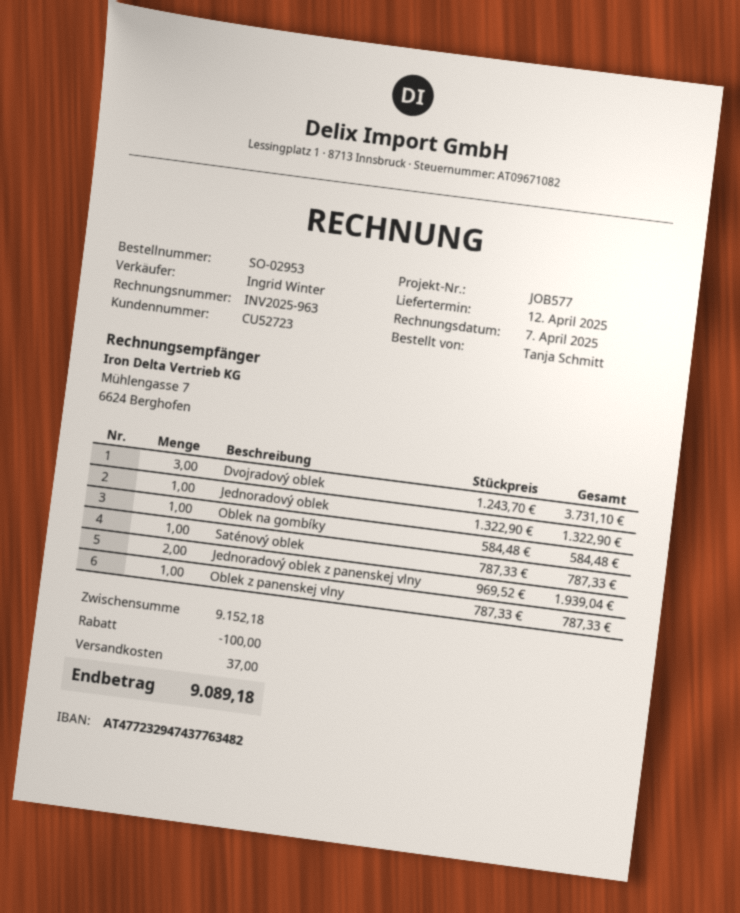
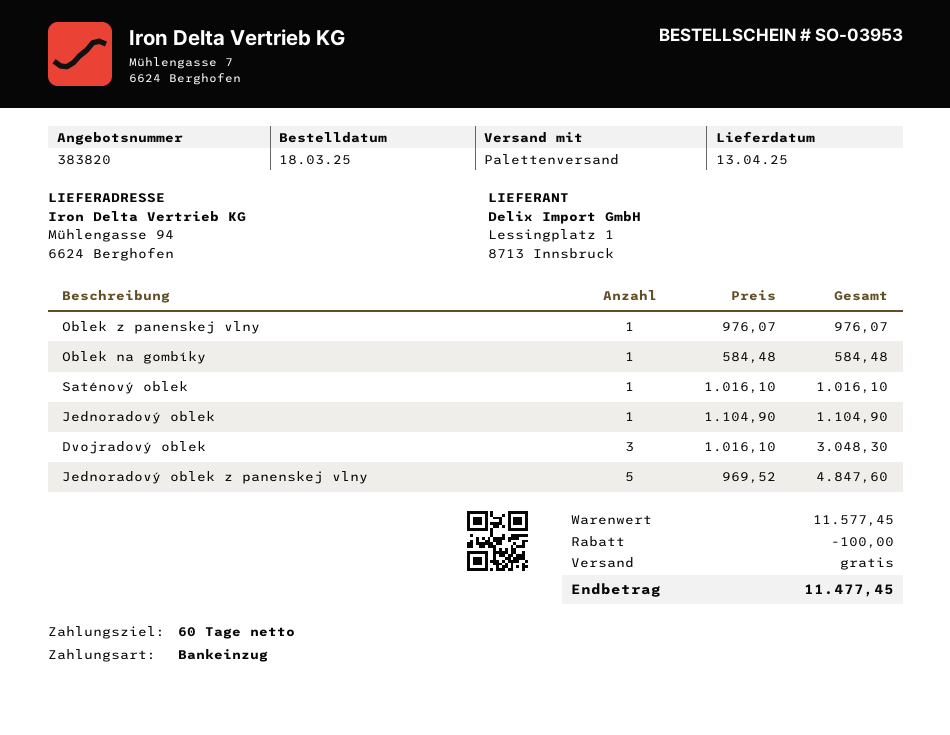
order number: SO-02953 -> SO-03953
delivery date: 2025-04-12 -> 2025-04-13
Dvojradový oblek: 3 x 1243.70 = 3731.10 -> 3 x 1016.10 = 3048.30
Jednoradový oblek: 1 x 1322.90 = 1322.90 -> 1 x 1104.90 = 1104.90
Saténový oblek: 1 x 787.33 = 787.33 -> 1 x 1016.10 = 1016.10
Jednoradový oblek z panenskej vlny: 2 x 969.52 = 1939.04 -> 5 x 969.52 = 4847.60
Oblek z panenskej vlny: 1 x 787.33 = 787.33 -> 1 x 976.07 = 976.07
subtotal: 9152.18 -> 11577.45
shipping: 37.00 -> 0.00
total: 9089.18 -> 11477.45

